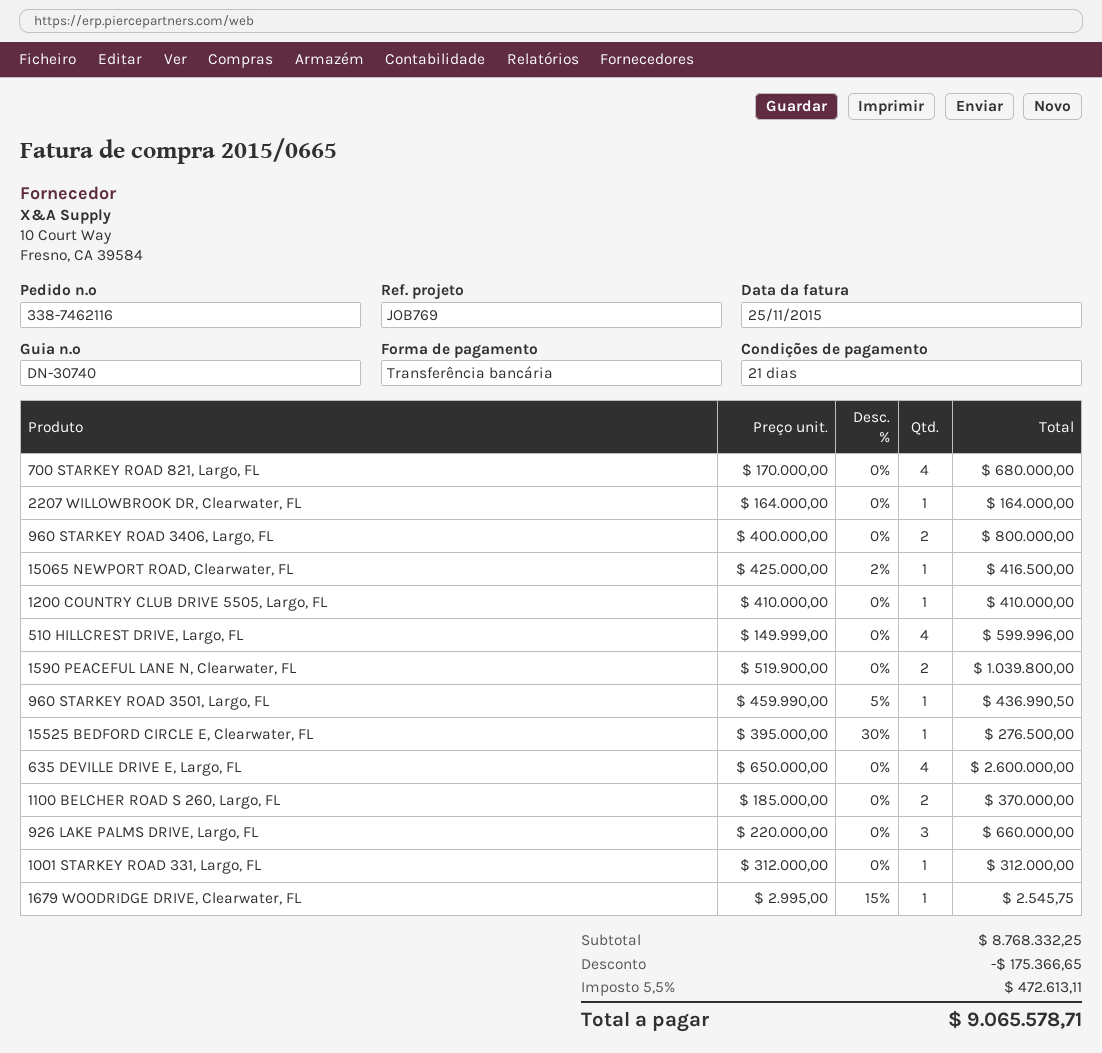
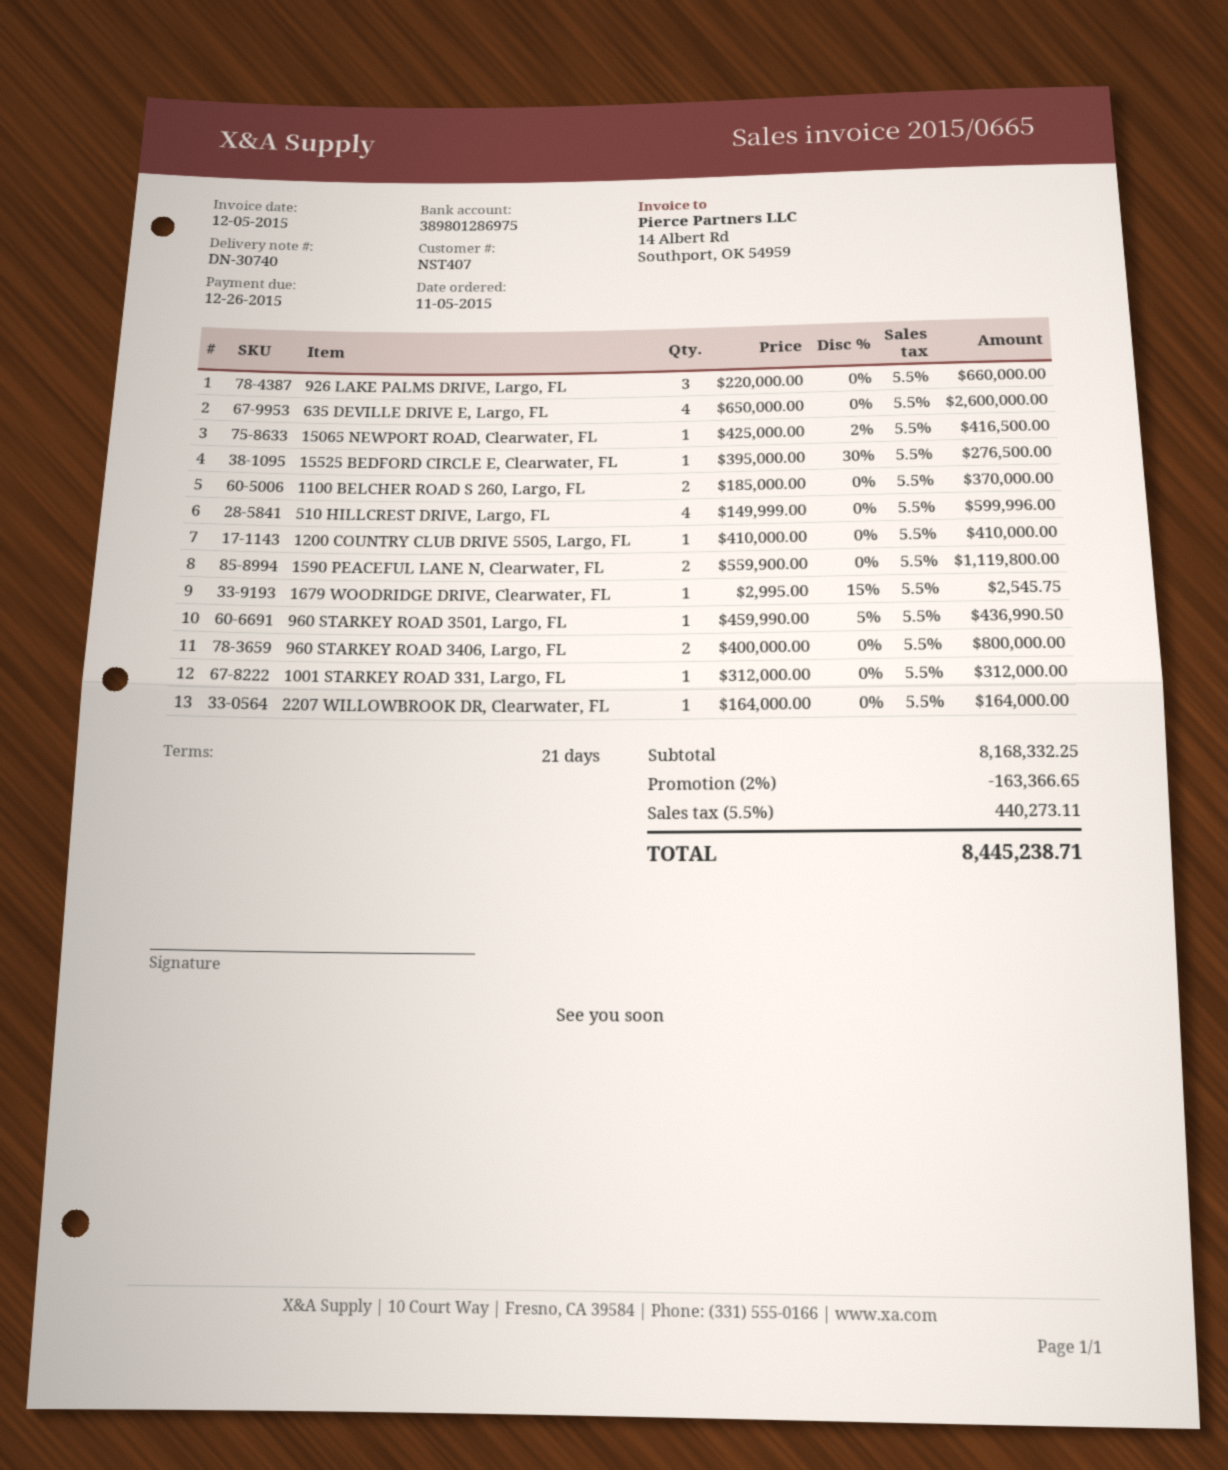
invoice date: 2015-11-25 -> 2015-12-05
700 STARKEY ROAD 821, Largo, FL: 4 x 170000.00 = 680000.00 -> none
1590 PEACEFUL LANE N, Clearwater, FL: 2 x 519900.00 = 1039800.00 -> 2 x 559900.00 = 1119800.00
subtotal: 8768332.25 -> 8168332.25
discount: 175366.65 -> 163366.65
tax: 5.5% = 472613.11 -> 5.5% = 440273.11
total: 9065578.71 -> 8445238.71

